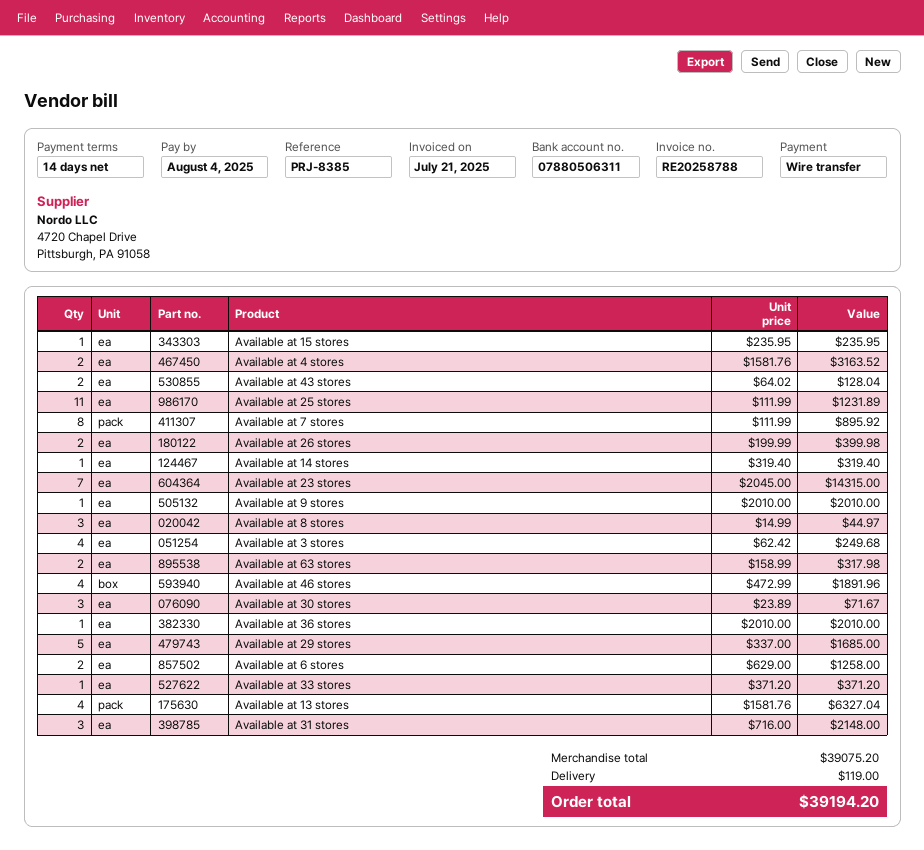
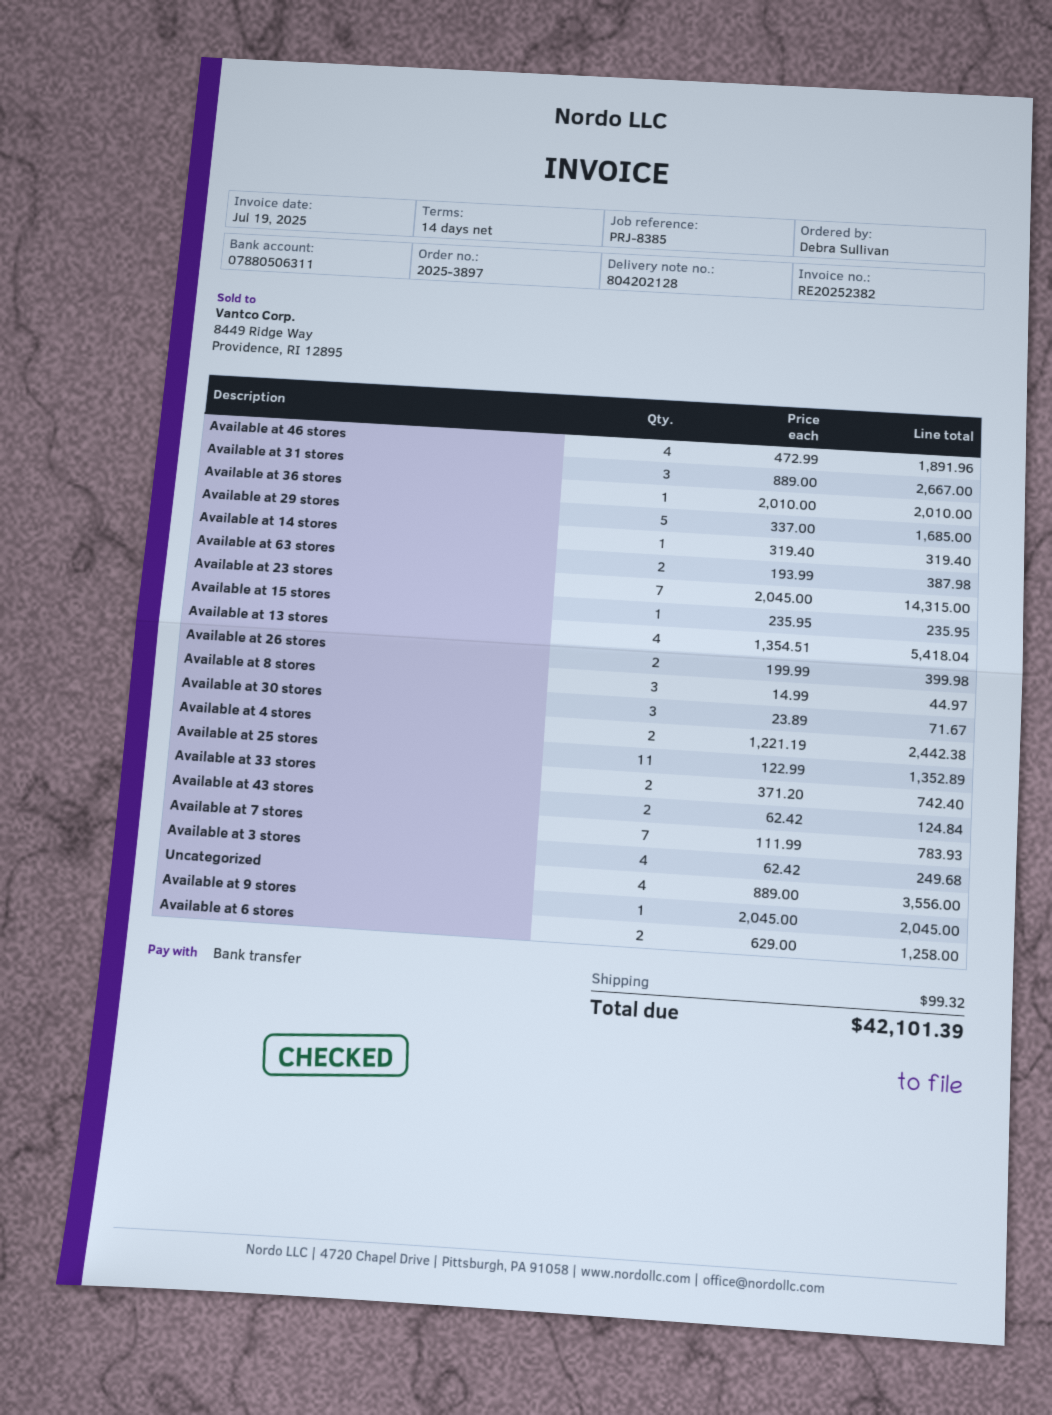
invoice number: RE20258788 -> RE20252382
invoice date: 2025-07-21 -> 2025-07-19
Available at 4 stores: 2 x 1581.76 = 3163.52 -> 2 x 1221.19 = 2442.38
Available at 43 stores: 2 x 64.02 = 128.04 -> 2 x 62.42 = 124.84
Available at 25 stores: 11 x 111.99 = 1231.89 -> 11 x 122.99 = 1352.89
Available at 7 stores: 8 x 111.99 = 895.92 -> 7 x 111.99 = 783.93
Available at 9 stores: 1 x 2010.00 = 2010.00 -> 1 x 2045.00 = 2045.00
Available at 63 stores: 2 x 158.99 = 317.98 -> 2 x 193.99 = 387.98
Available at 33 stores: 1 x 371.20 = 371.20 -> 2 x 371.20 = 742.40
Available at 13 stores: 4 x 1581.76 = 6327.04 -> 4 x 1354.51 = 5418.04
Available at 31 stores: 3 x 716.00 = 2148.00 -> 3 x 889.00 = 2667.00
Uncategorized: none -> 4 x 889.00 = 3556.00
shipping: 119.00 -> 99.32
total: 39194.20 -> 42101.39

